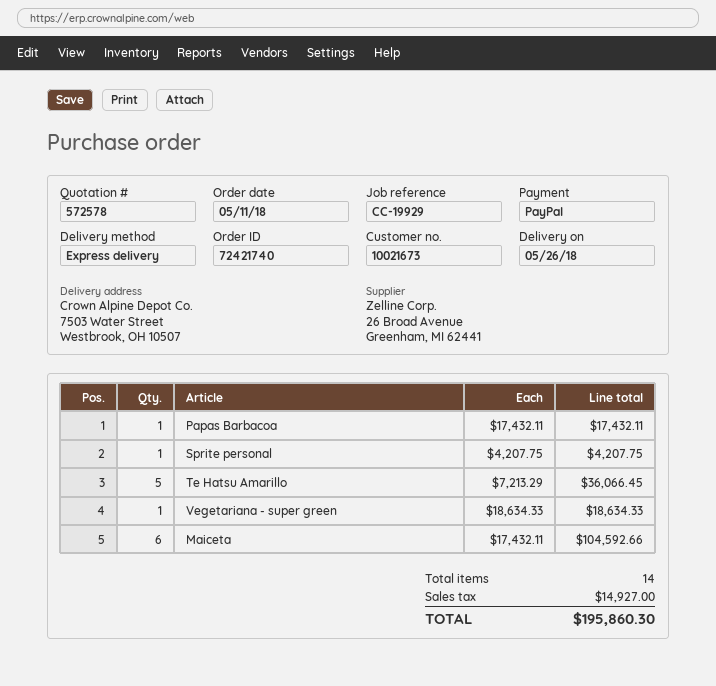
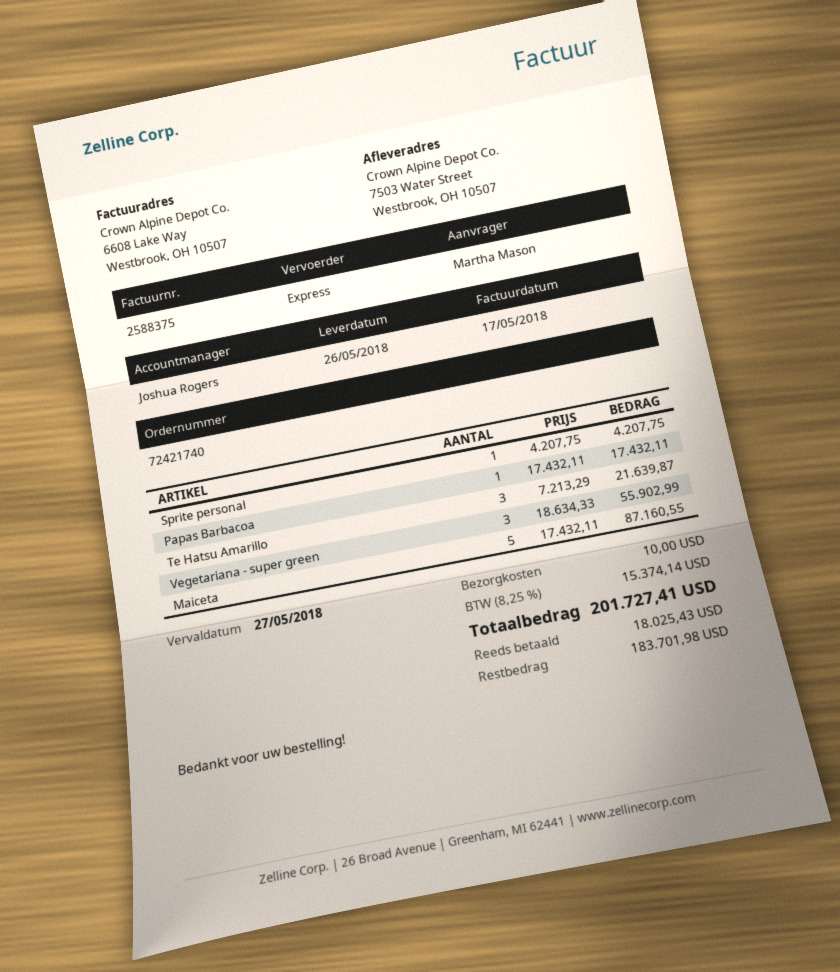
Te Hatsu Amarillo: 5 x 7213.29 = 36066.45 -> 3 x 7213.29 = 21639.87
Vegetariana - super green: 1 x 18634.33 = 18634.33 -> 3 x 18634.33 = 55902.99
Maiceta: 6 x 17432.11 = 104592.66 -> 5 x 17432.11 = 87160.55
shipping: none -> 10.00
tax: 14927.00 -> 15374.14
total: 195860.30 -> 201727.41

